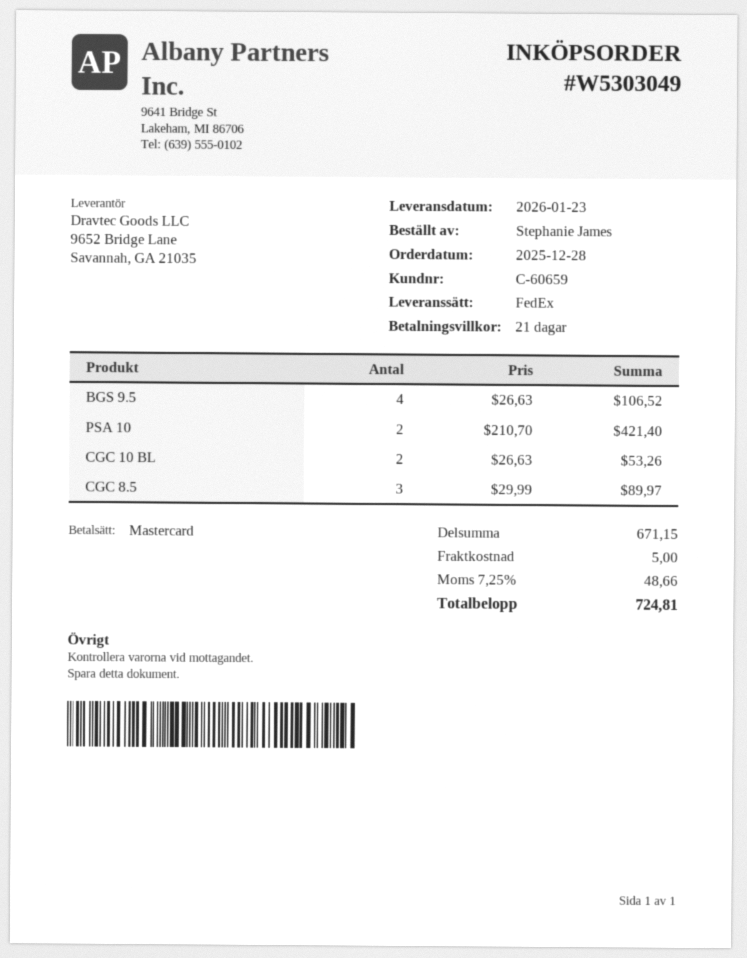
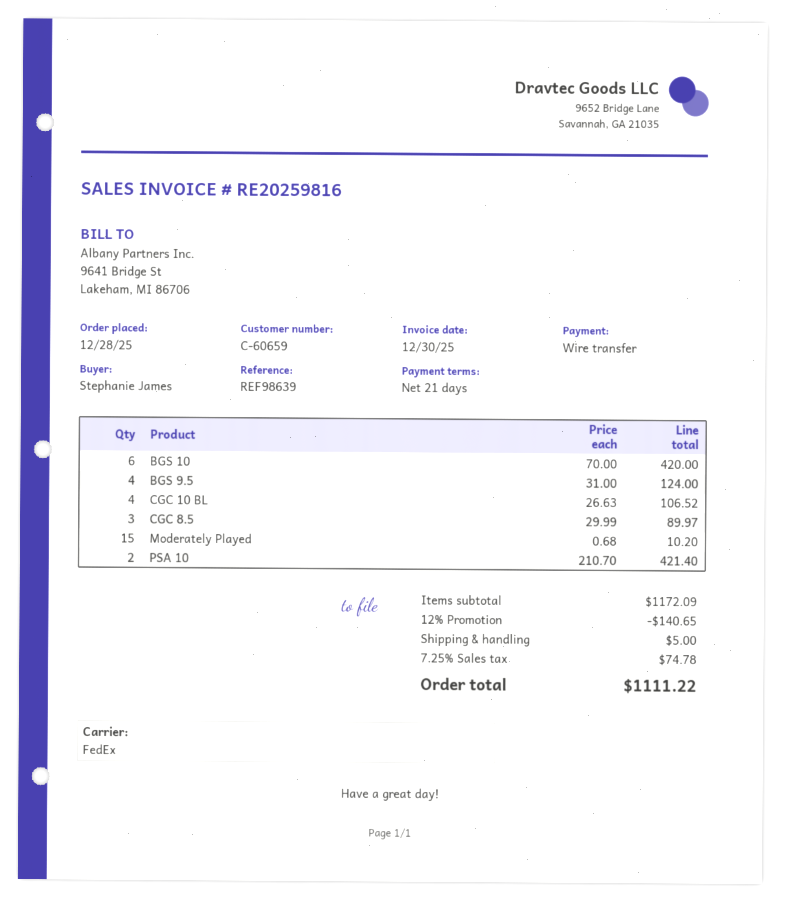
payment method: Mastercard -> bank transfer
BGS 9.5: 4 x 26.63 = 106.52 -> 4 x 31.00 = 124.00
CGC 10 BL: 2 x 26.63 = 53.26 -> 4 x 26.63 = 106.52
BGS 10: none -> 6 x 70.00 = 420.00
Moderately Played: none -> 15 x 0.68 = 10.20
subtotal: 671.15 -> 1172.09
discount: none -> 12% = 140.65
tax: 7.25% = 48.66 -> 7.25% = 74.78
total: 724.81 -> 1111.22

